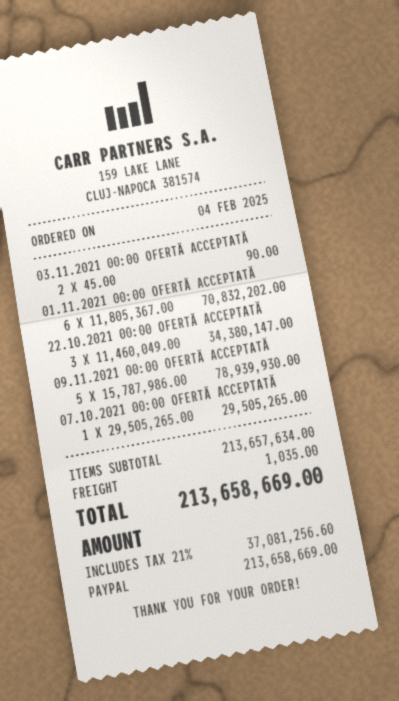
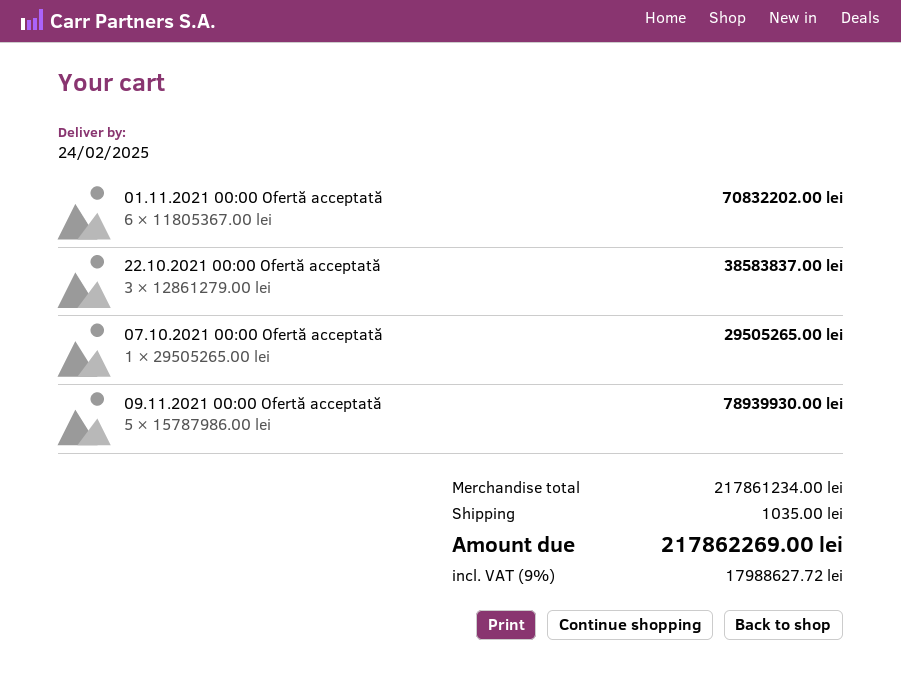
03.11.2021 00:00 OFERTĂ ACCEPTATĂ: 2 x 45.00 = 90.00 -> none
22.10.2021 00:00 OFERTĂ ACCEPTATĂ: 3 x 11460049.00 = 34380147.00 -> 3 x 12861279.00 = 38583837.00
subtotal: 213657634.00 -> 217861234.00
tax: 21% = 37081256.60 -> 9% = 17988627.72
total: 213658669.00 -> 217862269.00

